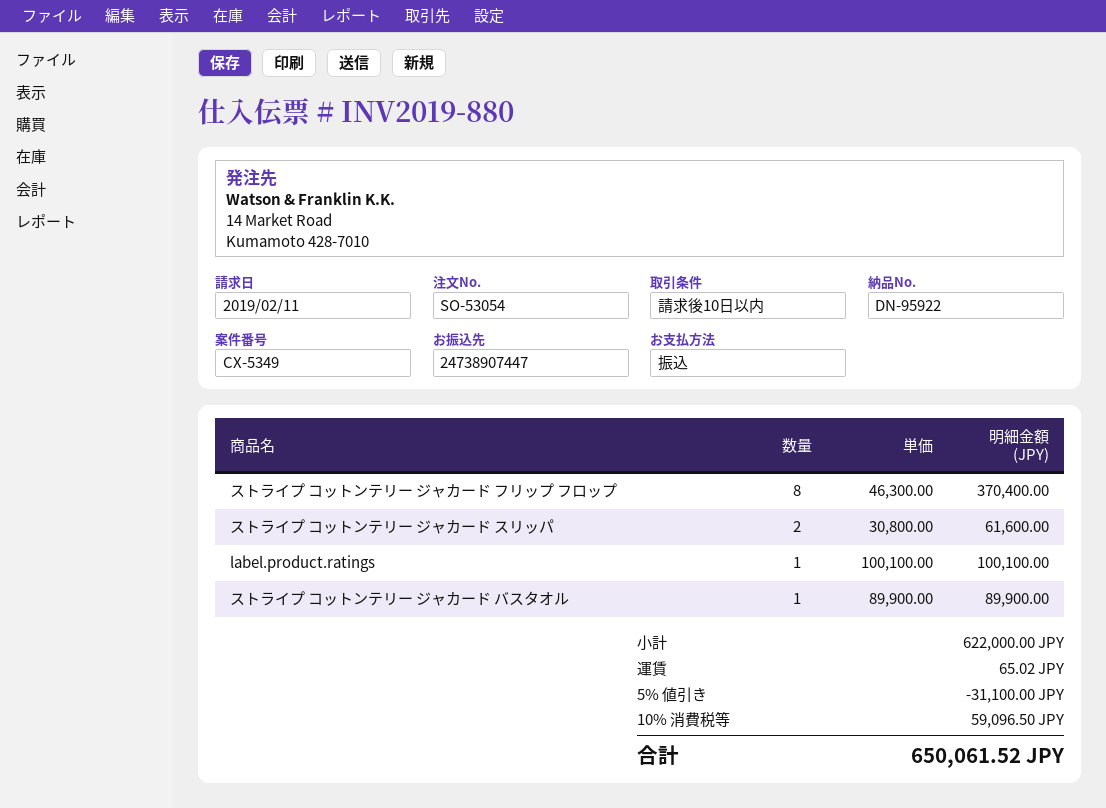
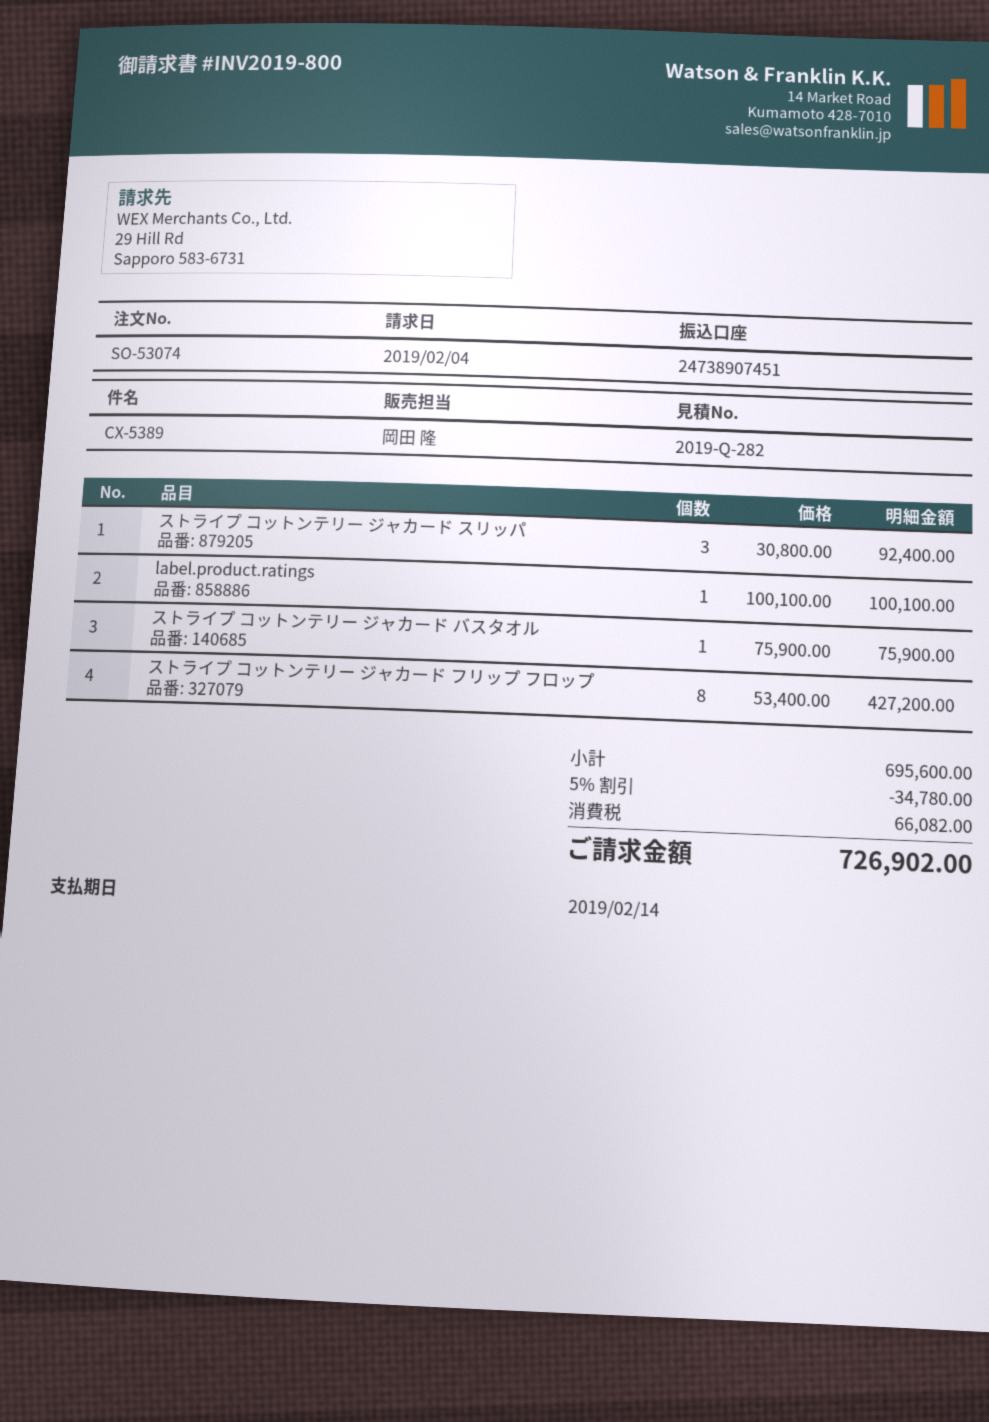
order number: SO-53054 -> SO-53074
invoice number: INV2019-880 -> INV2019-800
invoice date: 2019-02-11 -> 2019-02-04
reference: CX-5349 -> CX-5389
bank account: 24738907447 -> 24738907451
ストライプ コットンテリー ジャカード フリップ フロップ: 8 x 46300.00 = 370400.00 -> 8 x 53400.00 = 427200.00
ストライプ コットンテリー ジャカード スリッパ: 2 x 30800.00 = 61600.00 -> 3 x 30800.00 = 92400.00
ストライプ コットンテリー ジャカード バスタオル: 1 x 89900.00 = 89900.00 -> 1 x 75900.00 = 75900.00
subtotal: 622000.00 -> 695600.00
discount: 5% = 31100.00 -> 5% = 34780.00
shipping: 65.02 -> none
tax: 59096.50 -> 66082.00
total: 650061.52 -> 726902.00

